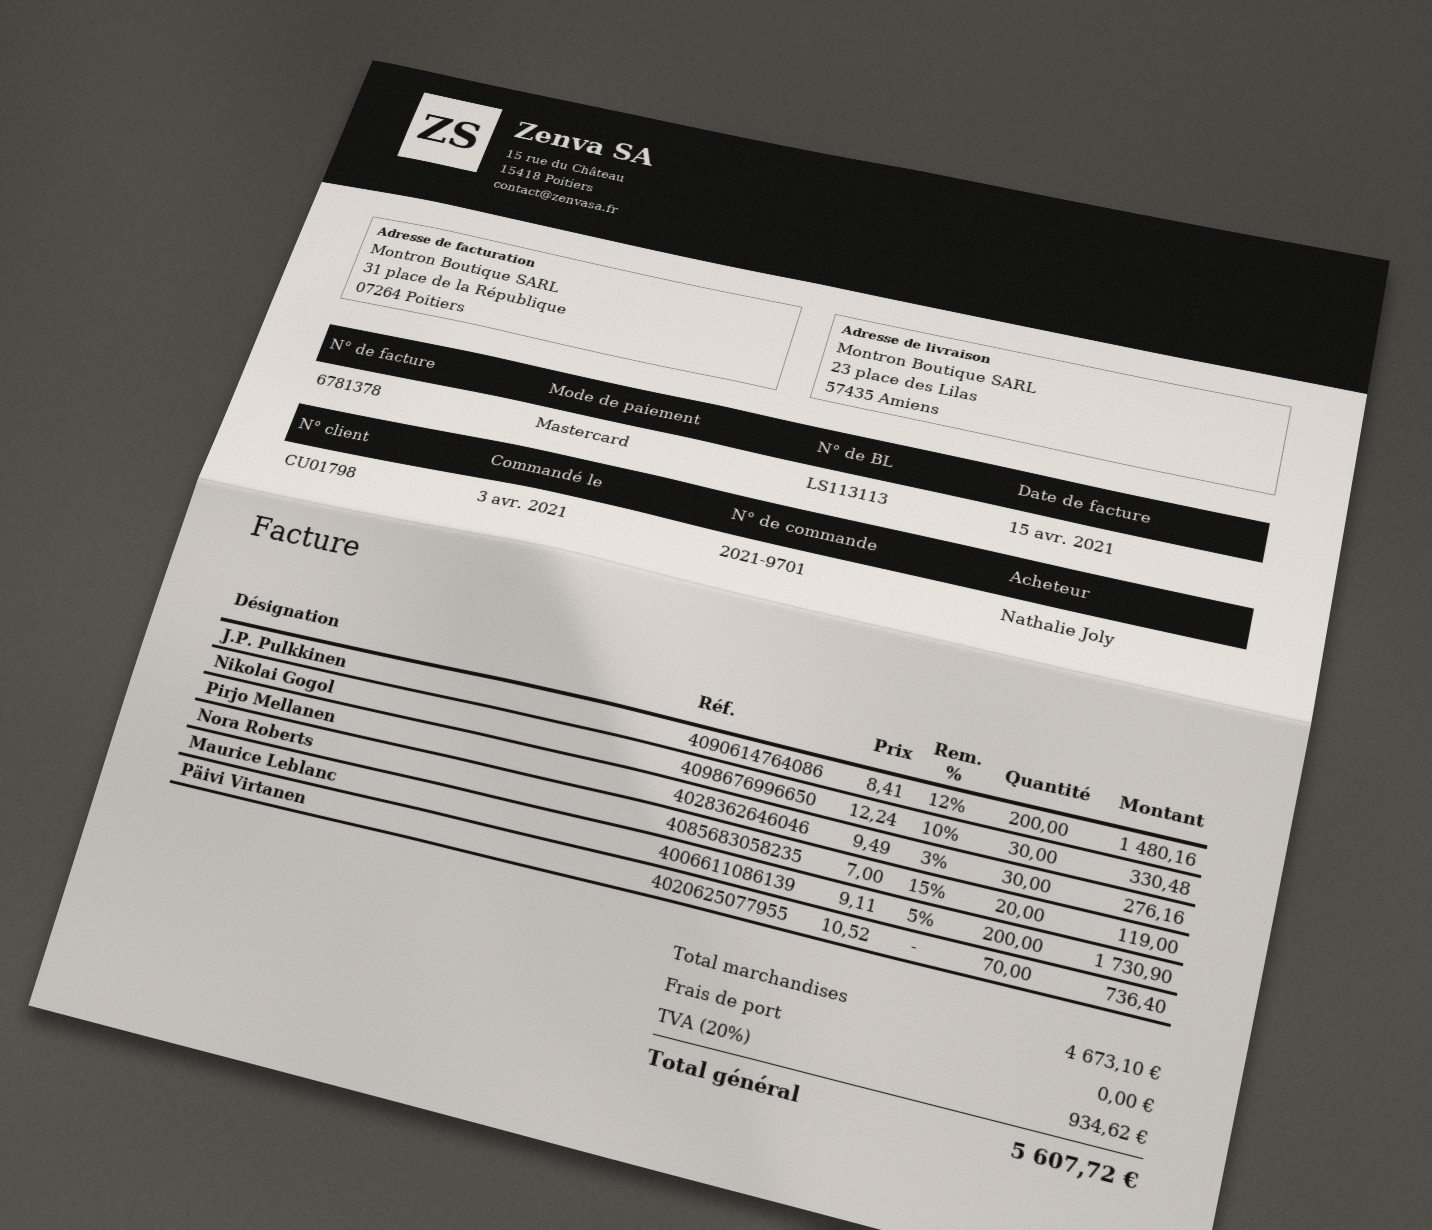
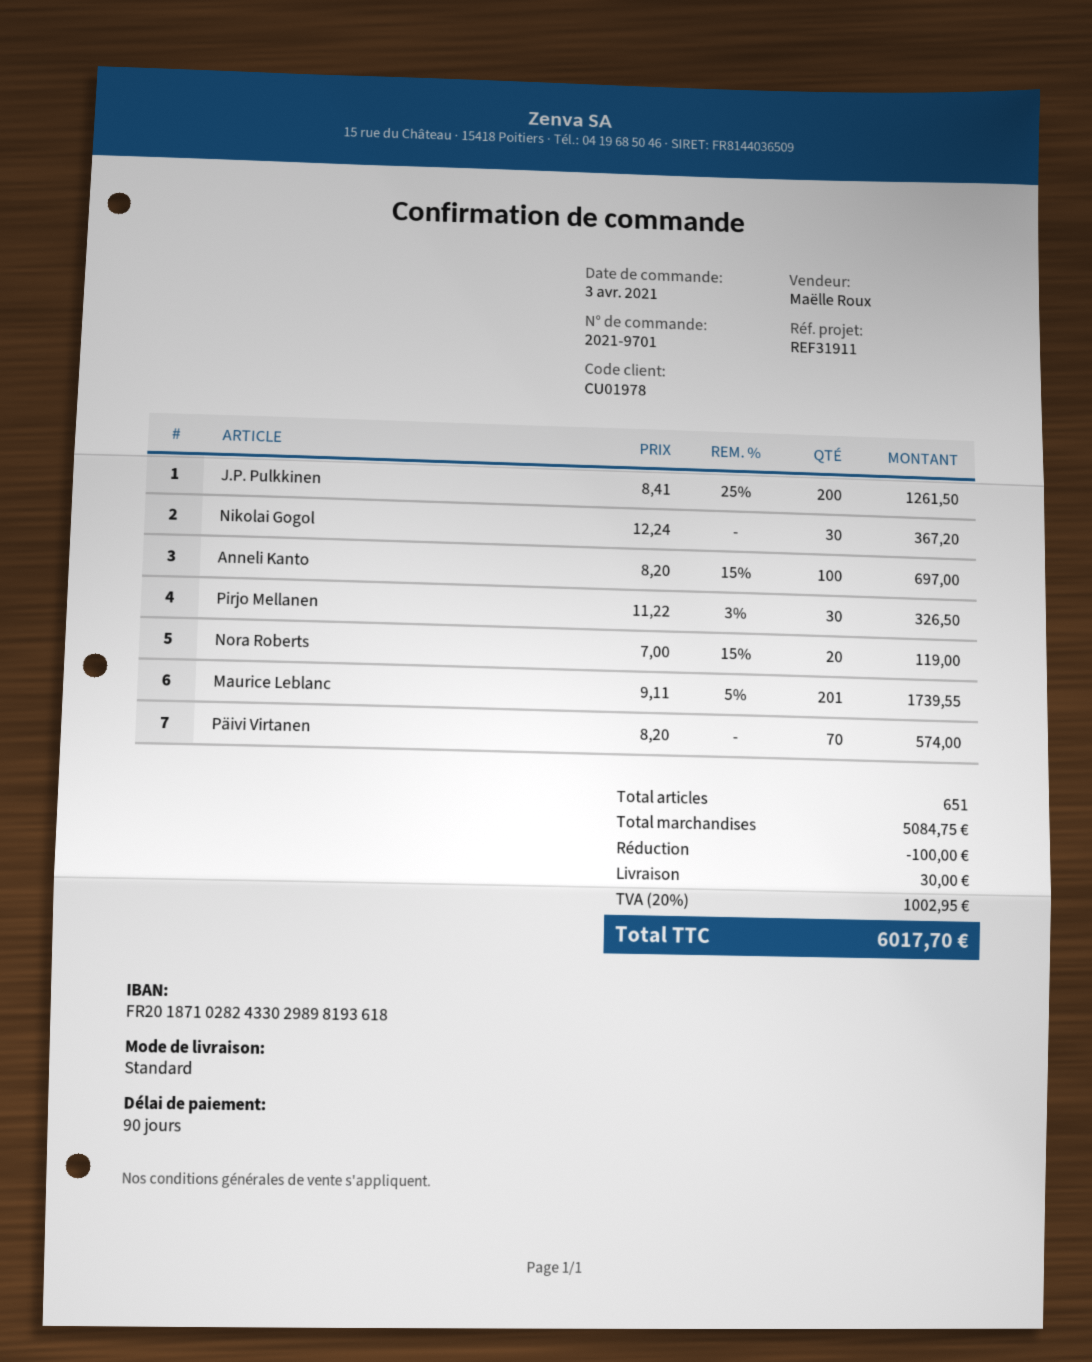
customer number: CU01798 -> CU01978
J.P. Pulkkinen: 200 x 8.41 - 12% = 1480.16 -> 200 x 8.41 - 25% = 1261.50
Nikolai Gogol: 30 x 12.24 - 10% = 330.48 -> 30 x 12.24 = 367.20
Pirjo Mellanen: 30 x 9.49 - 3% = 276.16 -> 30 x 11.22 - 3% = 326.50
Maurice Leblanc: 200 x 9.11 - 5% = 1730.90 -> 201 x 9.11 - 5% = 1739.55
Päivi Virtanen: 70 x 10.52 = 736.40 -> 70 x 8.20 = 574.00
Anneli Kanto: none -> 100 x 8.20 - 15% = 697.00
subtotal: 4673.10 -> 5084.75
discount: none -> 100.00
shipping: 0.00 -> 30.00
tax: 20% = 934.62 -> 20% = 1002.95
total: 5607.72 -> 6017.70

